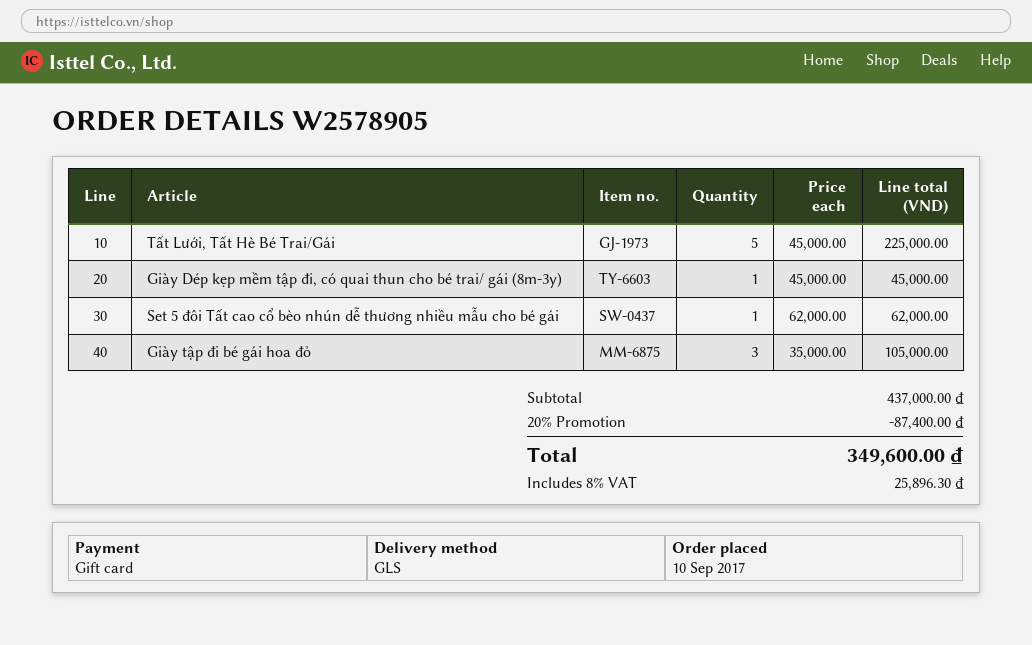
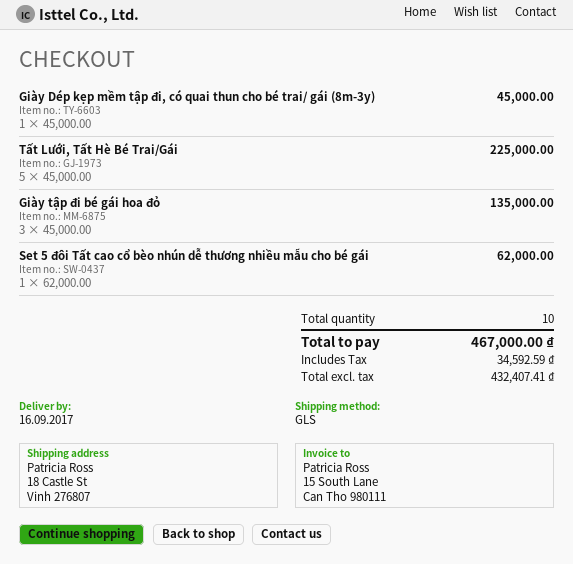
Giày tập đi bé gái hoa đỏ: 3 x 35000.00 = 105000.00 -> 3 x 45000.00 = 135000.00
discount: 20% = 87400.00 -> none
tax: 25896.30 -> 34592.59
total: 349600.00 -> 467000.00

